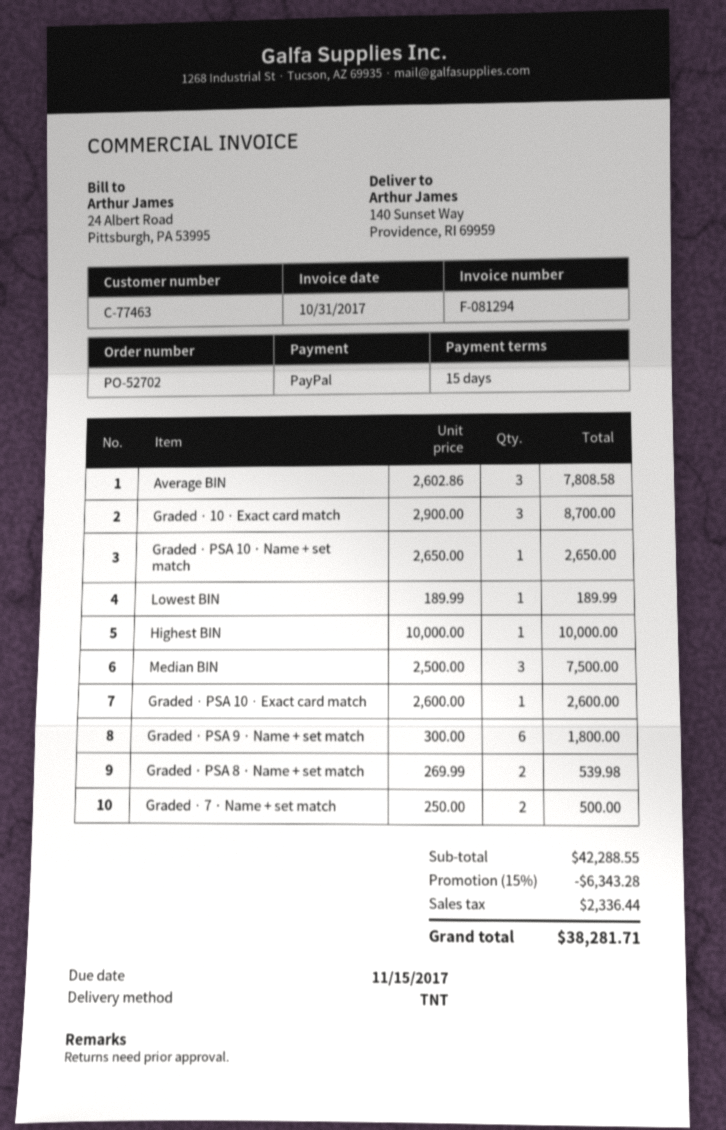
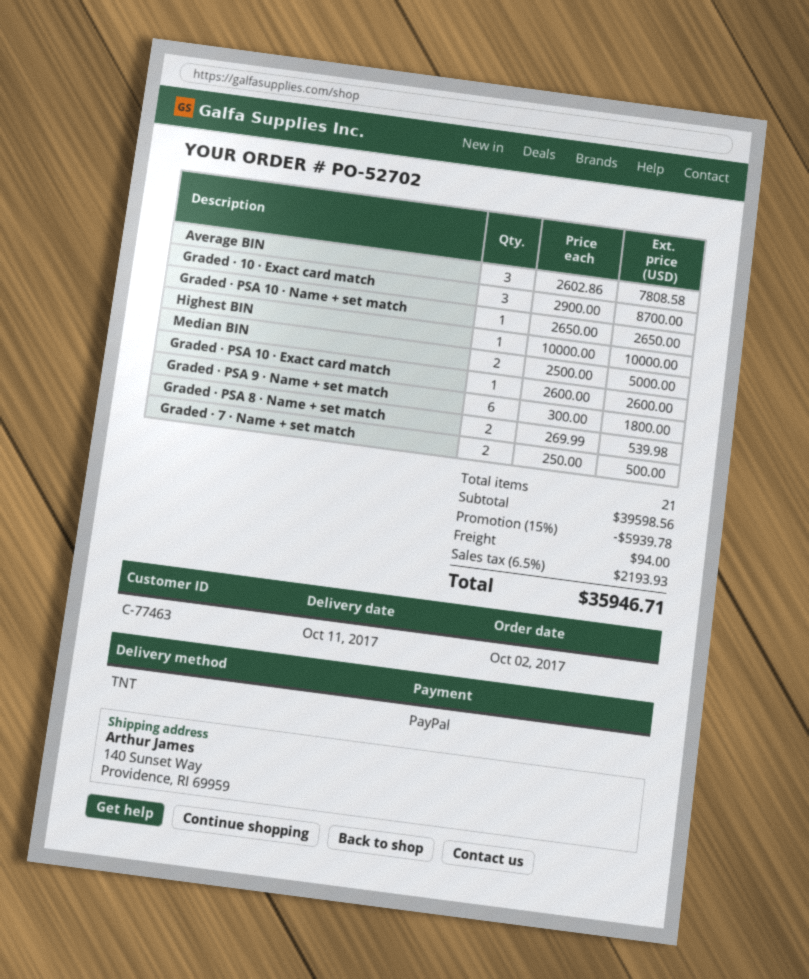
Lowest BIN: 1 x 189.99 = 189.99 -> none
Median BIN: 3 x 2500.00 = 7500.00 -> 2 x 2500.00 = 5000.00
subtotal: 42288.55 -> 39598.56
discount: 15% = 6343.28 -> 15% = 5939.78
shipping: none -> 94.00
tax: 2336.44 -> 2193.93
total: 38281.71 -> 35946.71

